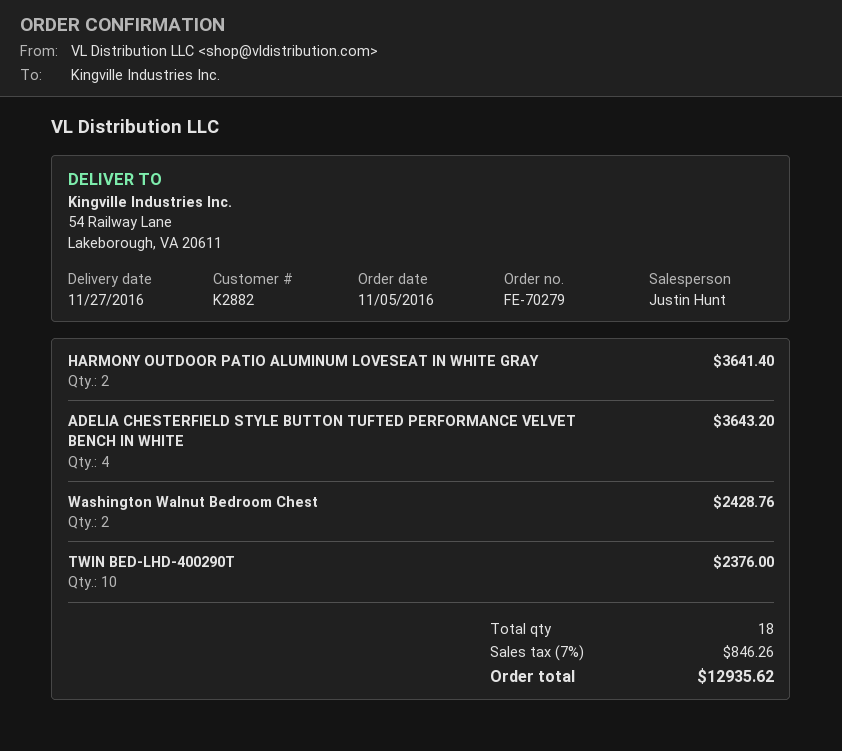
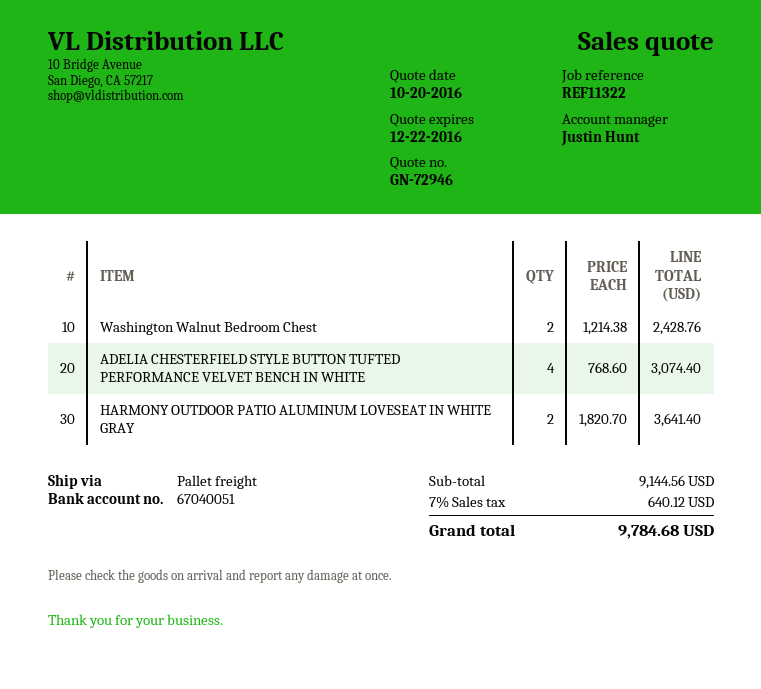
ADELIA CHESTERFIELD STYLE BUTTON TUFTED PERFORMANCE VELVET BENCH IN WHITE: 4 for 3643.20 -> 4 for 3074.40
TWIN BED-LHD-400290T: 10 for 2376.00 -> none
tax: 7% = 846.26 -> 7% = 640.12
total: 12935.62 -> 9784.68

